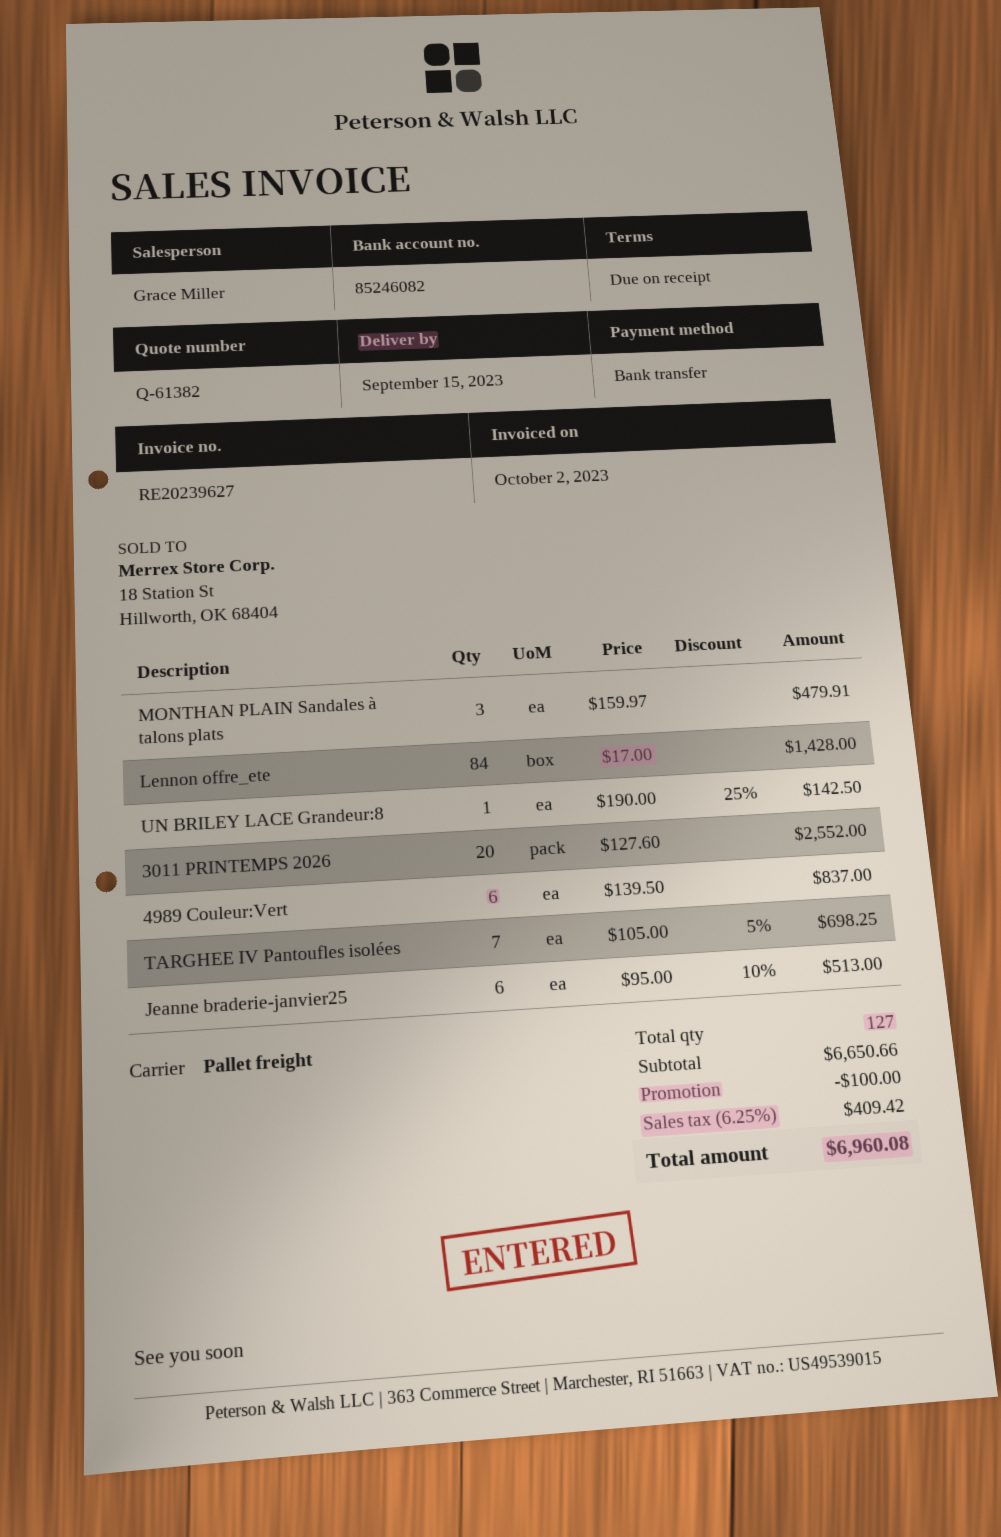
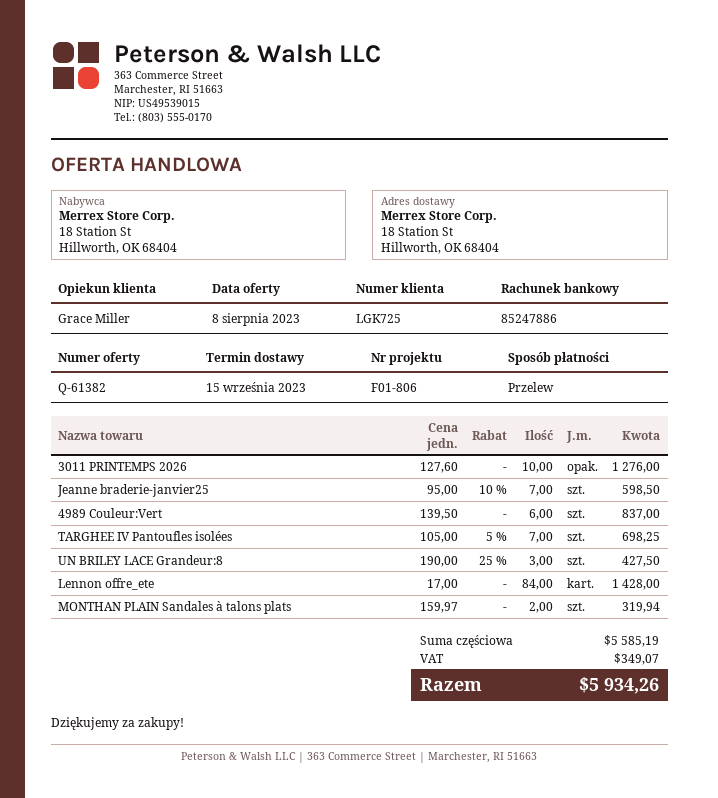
bank account: 85246082 -> 85247886
MONTHAN PLAIN Sandales à talons plats: 3 x 159.97 = 479.91 -> 2 x 159.97 = 319.94
UN BRILEY LACE Grandeur:8: 1 x 190.00 - 25% = 142.50 -> 3 x 190.00 - 25% = 427.50
3011 PRINTEMPS 2026: 20 x 127.60 = 2552.00 -> 10 x 127.60 = 1276.00
Jeanne braderie-janvier25: 6 x 95.00 - 10% = 513.00 -> 7 x 95.00 - 10% = 598.50
subtotal: 6650.66 -> 5585.19
discount: 100.00 -> none
tax: 409.42 -> 349.07
total: 6960.08 -> 5934.26

